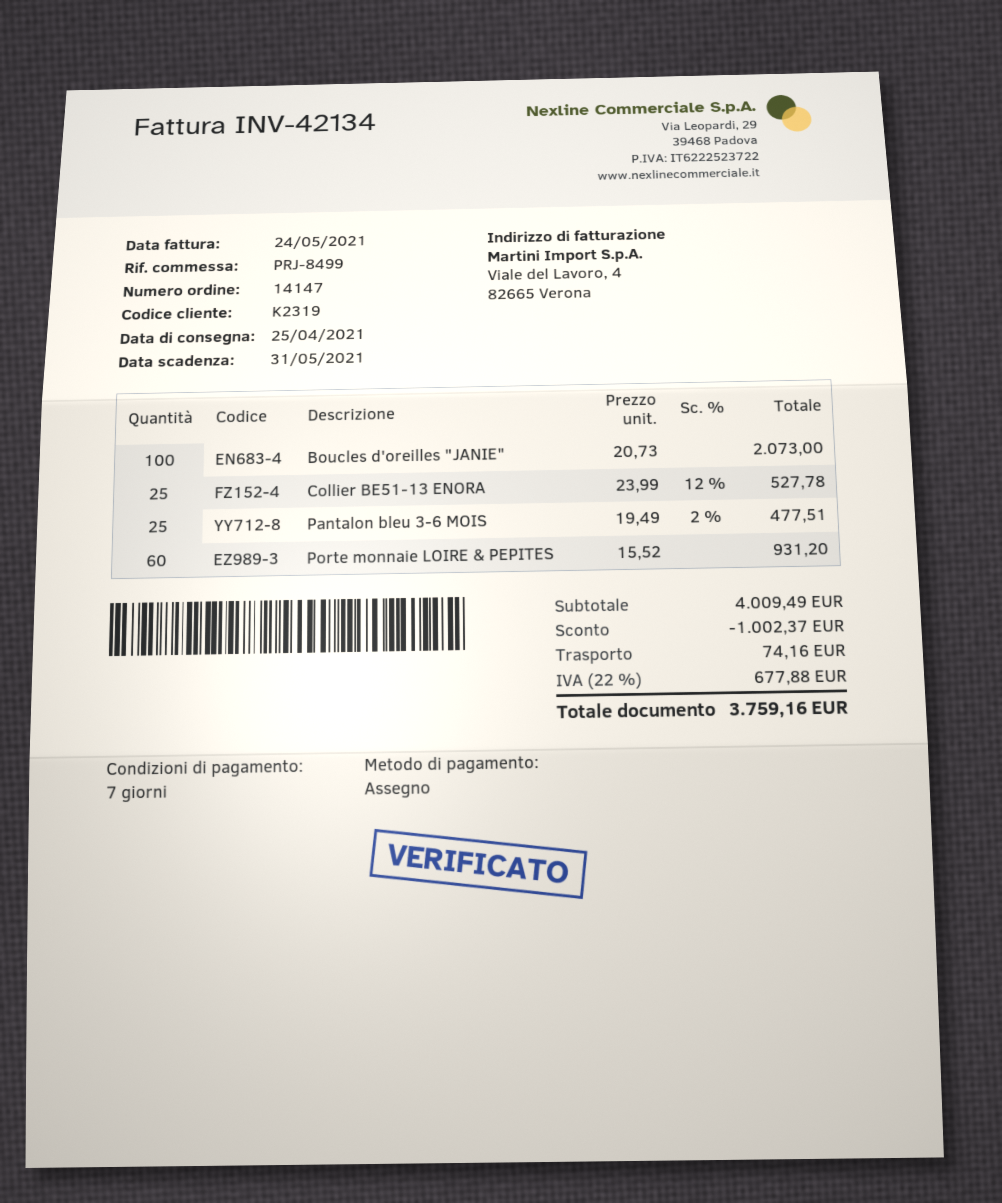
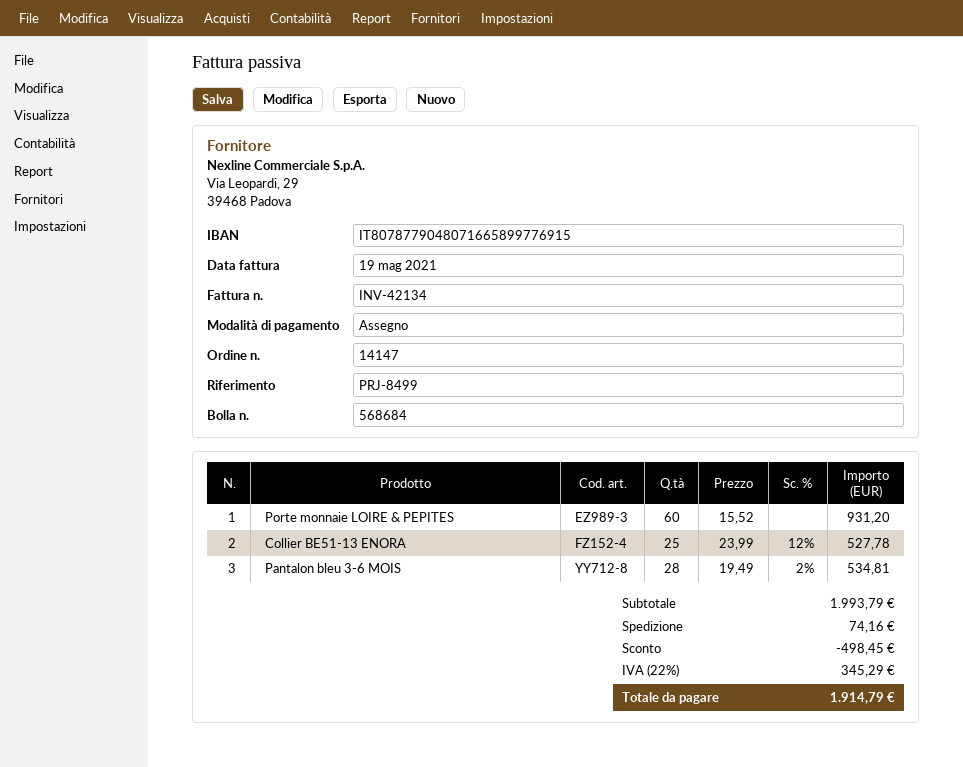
invoice date: 2021-05-24 -> 2021-05-19
Boucles d'oreilles "JANIE": 100 x 20.73 = 2073.00 -> none
Pantalon bleu 3-6 MOIS: 25 x 19.49 - 2% = 477.51 -> 28 x 19.49 - 2% = 534.81
subtotal: 4009.49 -> 1993.79
discount: 1002.37 -> 498.45
tax: 22% = 677.88 -> 22% = 345.29
total: 3759.16 -> 1914.79

